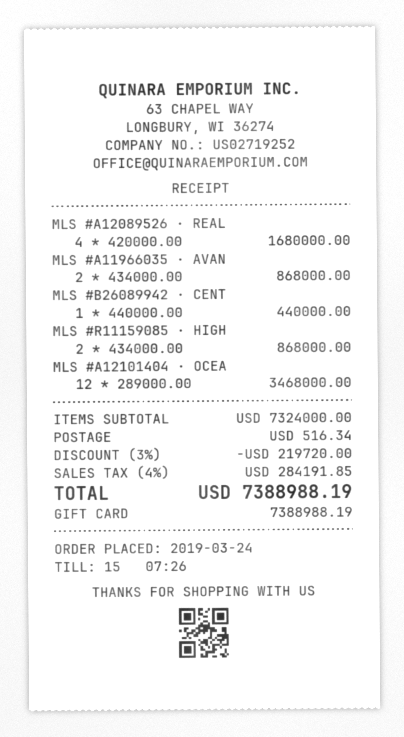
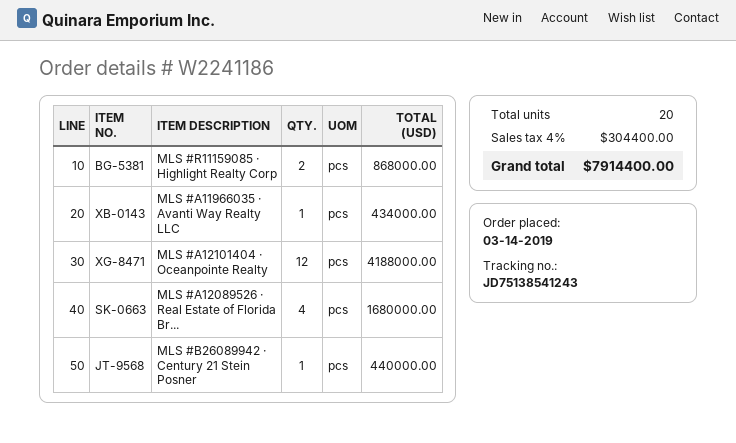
order date: 2019-03-24 -> 2019-03-14
MLS #A11966035 · AVAN: 2 for 868000.00 -> 1 for 434000.00
MLS #A12101404 · OCEA: 12 for 3468000.00 -> 12 for 4188000.00
discount: 3% = 219720.00 -> none
shipping: 516.34 -> none
tax: 4% = 284191.85 -> 4% = 304400.00
total: 7388988.19 -> 7914400.00

